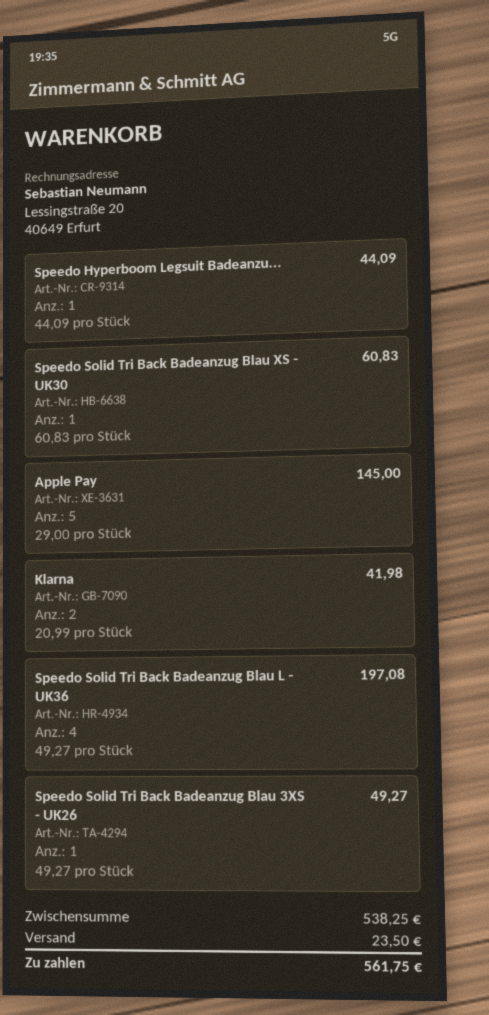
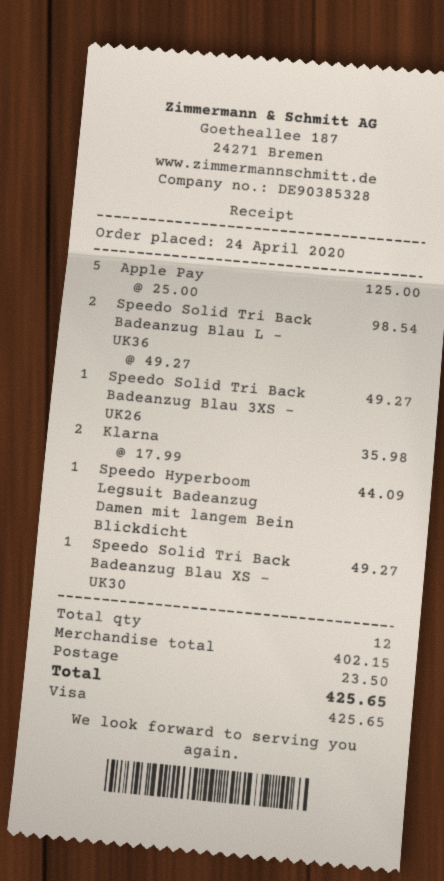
Speedo Solid Tri Back Badeanzug Blau XS - UK30: 1 x 60.83 = 60.83 -> 1 x 49.27 = 49.27
Apple Pay: 5 x 29.00 = 145.00 -> 5 x 25.00 = 125.00
Klarna: 2 x 20.99 = 41.98 -> 2 x 17.99 = 35.98
Speedo Solid Tri Back Badeanzug Blau L - UK36: 4 x 49.27 = 197.08 -> 2 x 49.27 = 98.54
subtotal: 538.25 -> 402.15
total: 561.75 -> 425.65

